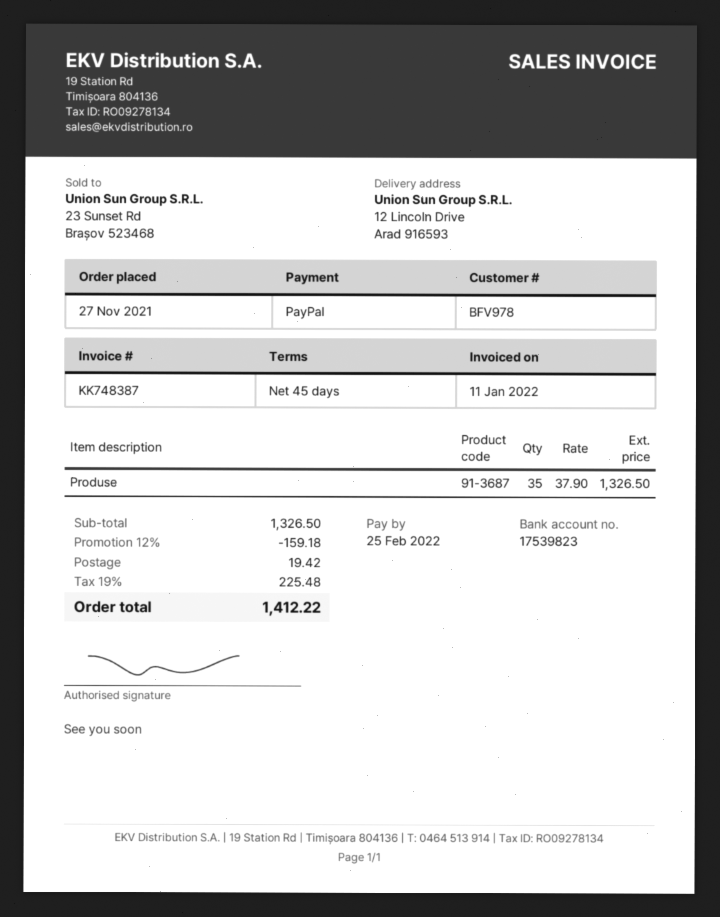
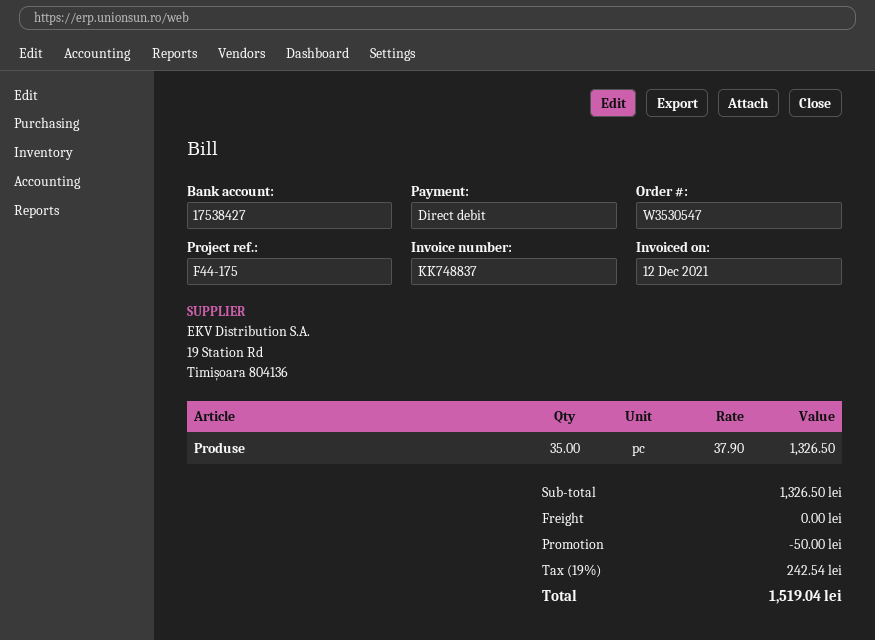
invoice number: KK748387 -> KK748837
invoice date: 2022-01-11 -> 2021-12-12
payment method: PayPal -> direct debit
bank account: 17539823 -> 17538427
discount: 159.18 -> 50.00
shipping: 19.42 -> 0.00
tax: 19% = 225.48 -> 19% = 242.54
total: 1412.22 -> 1519.04

